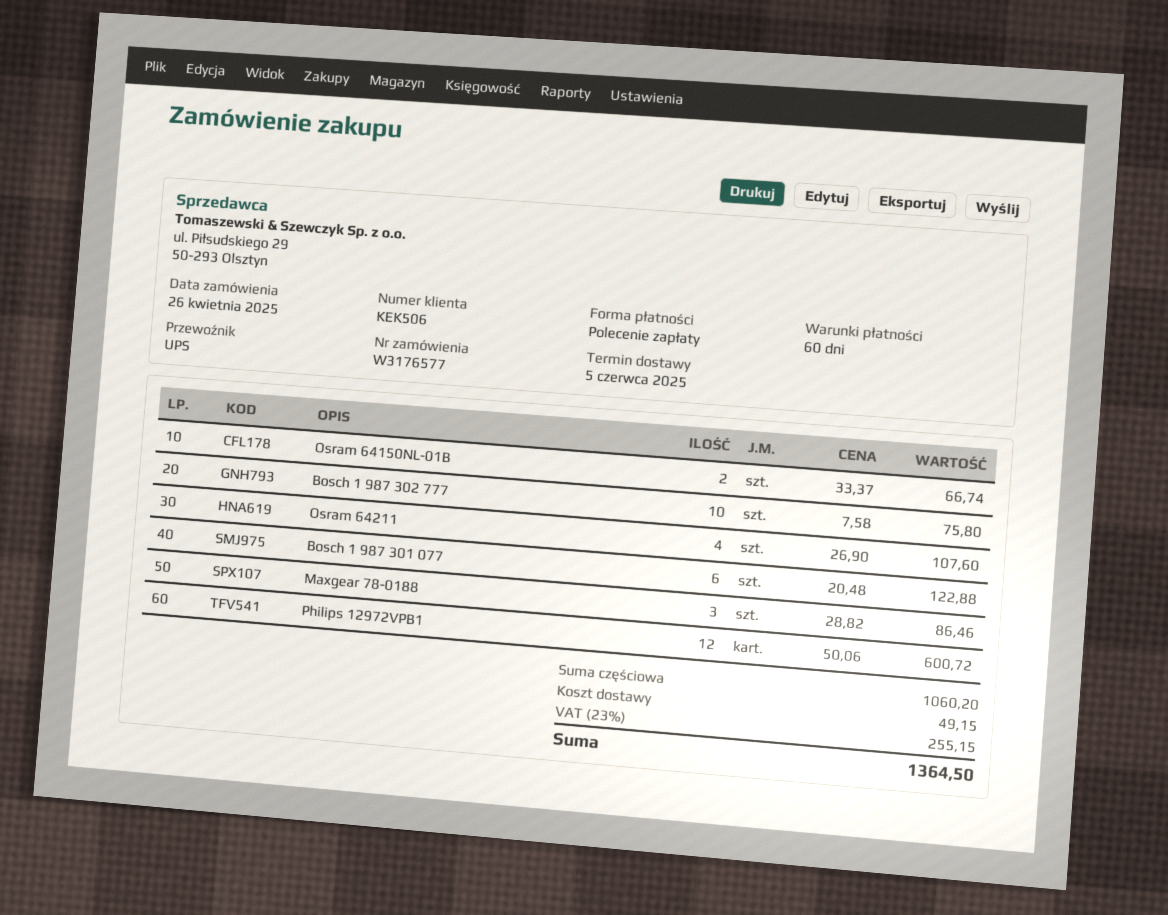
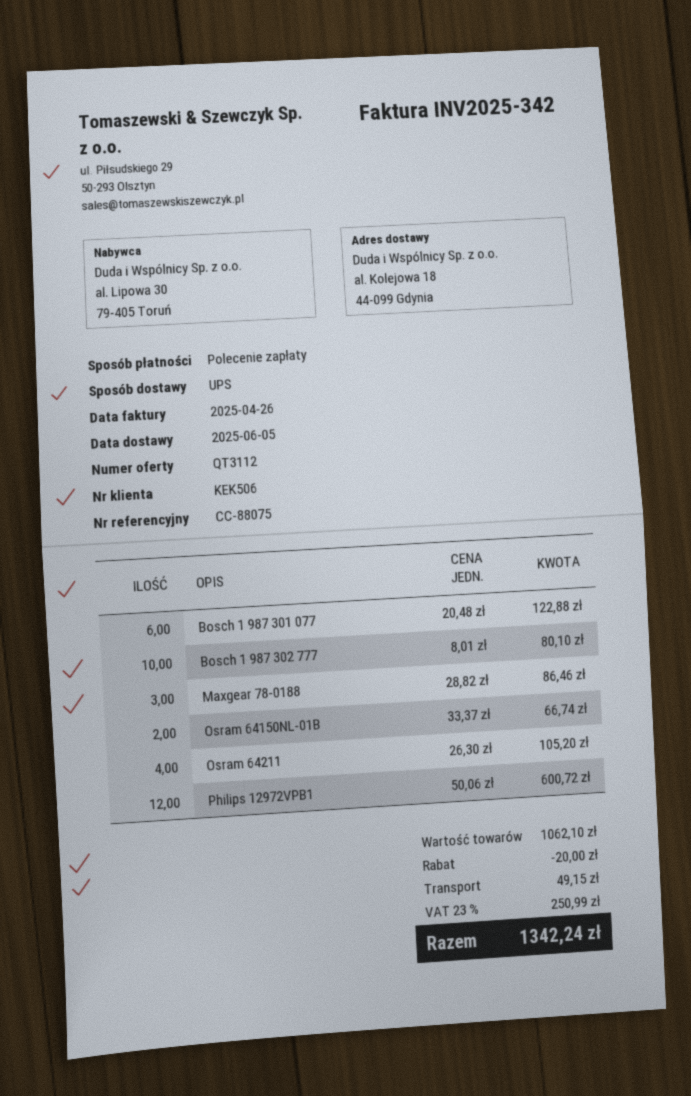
Bosch 1 987 302 777: 10 x 7.58 = 75.80 -> 10 x 8.01 = 80.10
Osram 64211: 4 x 26.90 = 107.60 -> 4 x 26.30 = 105.20
subtotal: 1060.20 -> 1062.10
discount: none -> 20.00
tax: 23% = 255.15 -> 23% = 250.99
total: 1364.50 -> 1342.24

